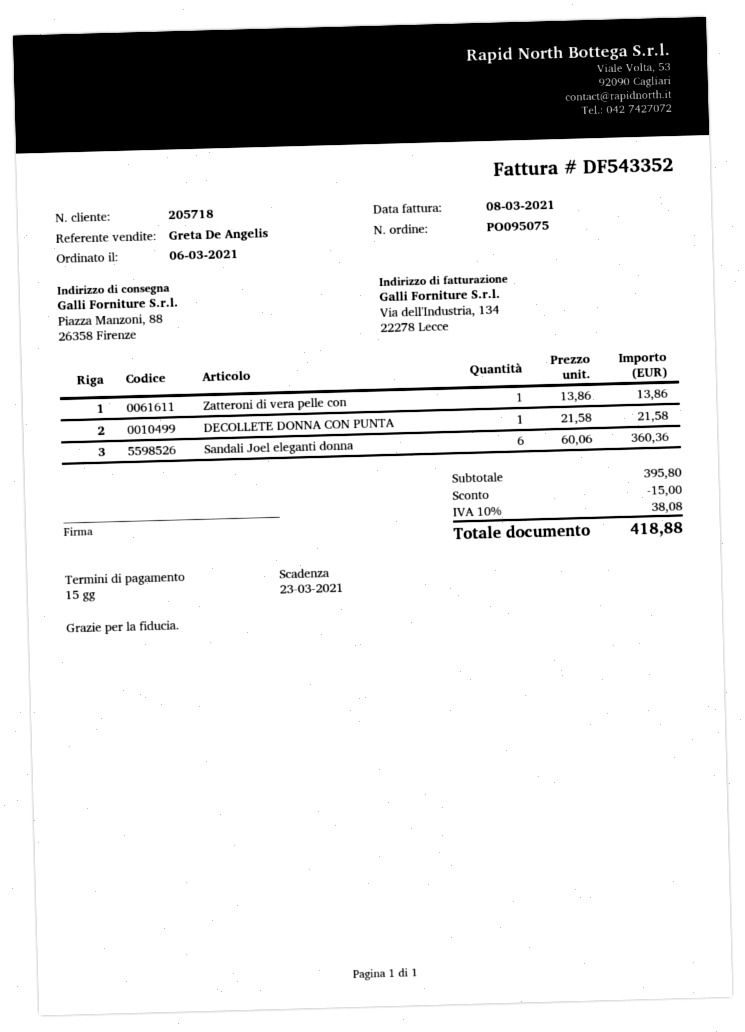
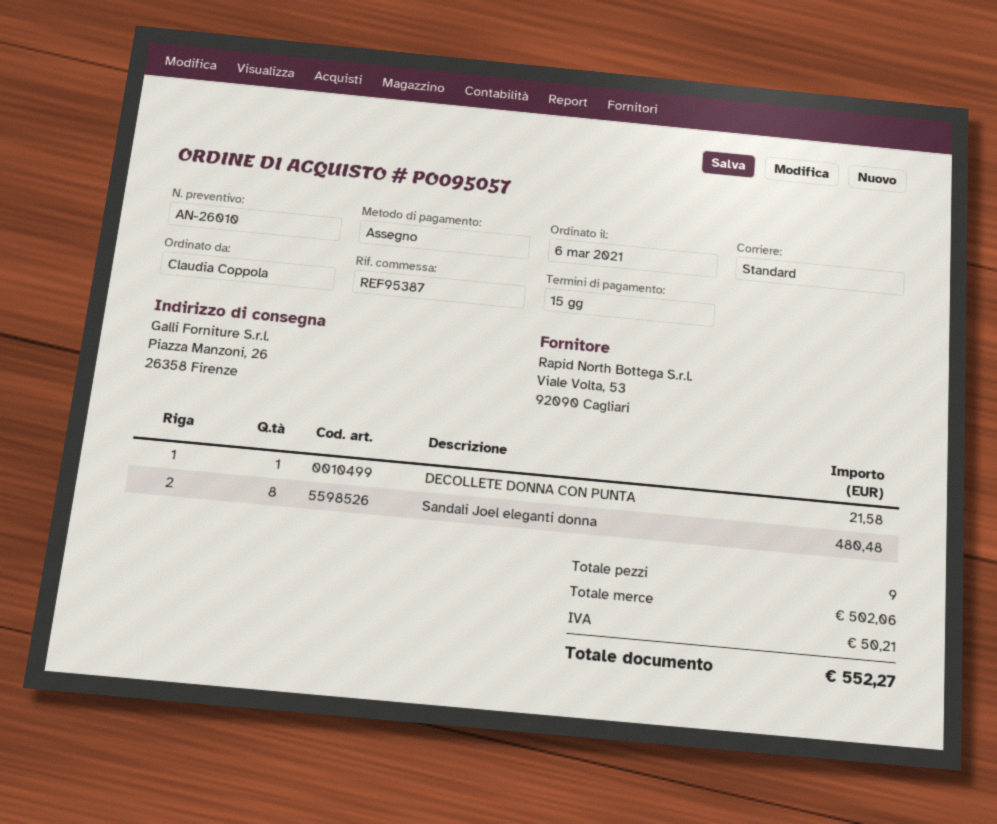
order number: PO095075 -> PO095057
ship to: Piazza Manzoni, 88, 26358 Firenze -> Piazza Manzoni, 26, 26358 Firenze
Zatteroni di vera pelle con: 1 for 13.86 -> none
Sandali Joel eleganti donna: 6 for 360.36 -> 8 for 480.48
subtotal: 395.80 -> 502.06
discount: 15.00 -> none
tax: 38.08 -> 50.21
total: 418.88 -> 552.27

